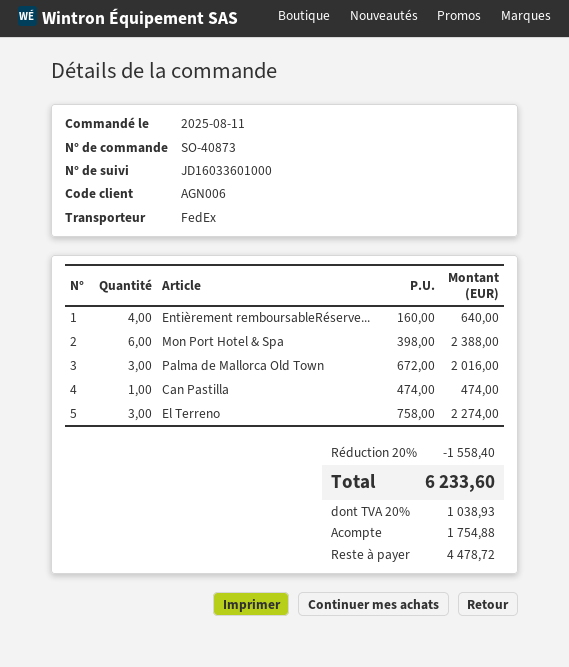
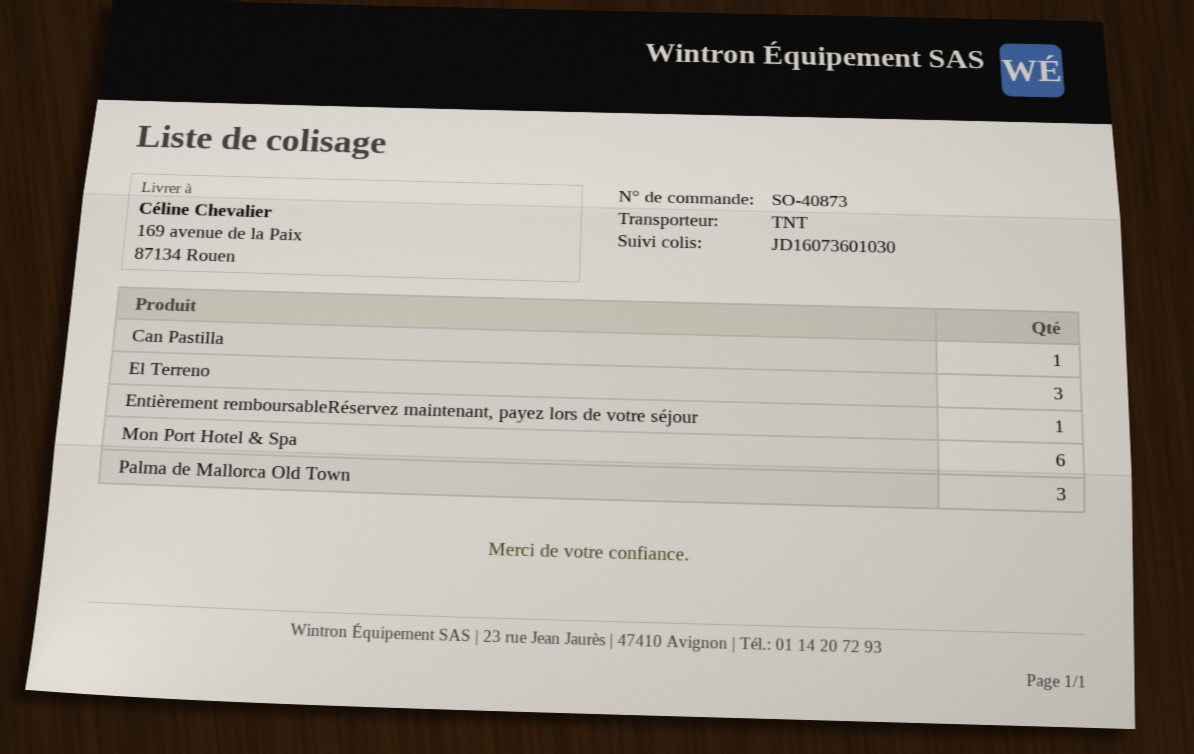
shipping method: FedEx -> TNT
tracking number: JD16033601000 -> JD16073601030
Entièrement remboursableRéserve...: 4 -> 1

